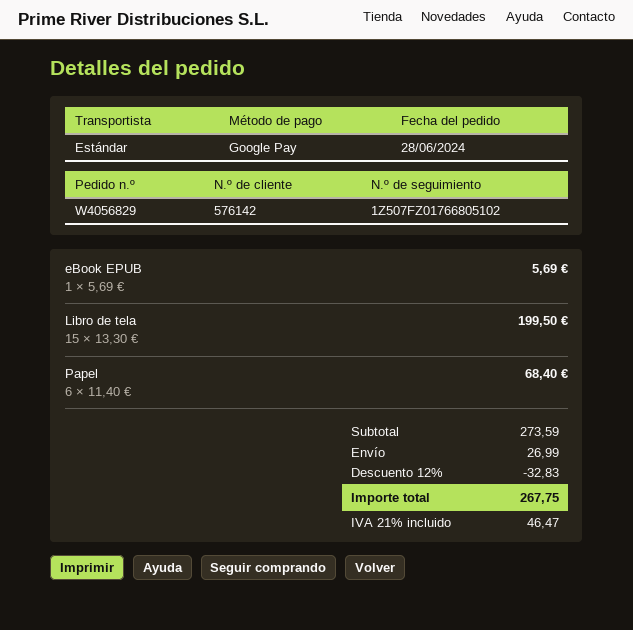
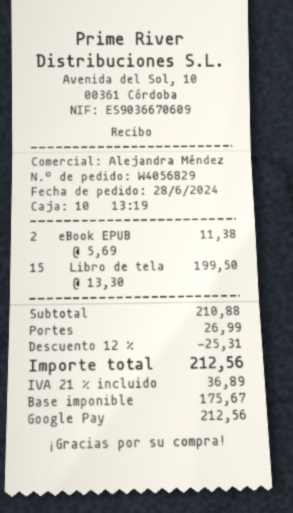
eBook EPUB: 1 x 5.69 = 5.69 -> 2 x 5.69 = 11.38
Papel: 6 x 11.40 = 68.40 -> none
subtotal: 273.59 -> 210.88
discount: 12% = 32.83 -> 12% = 25.31
tax: 21% = 46.47 -> 21% = 36.89
total: 267.75 -> 212.56

